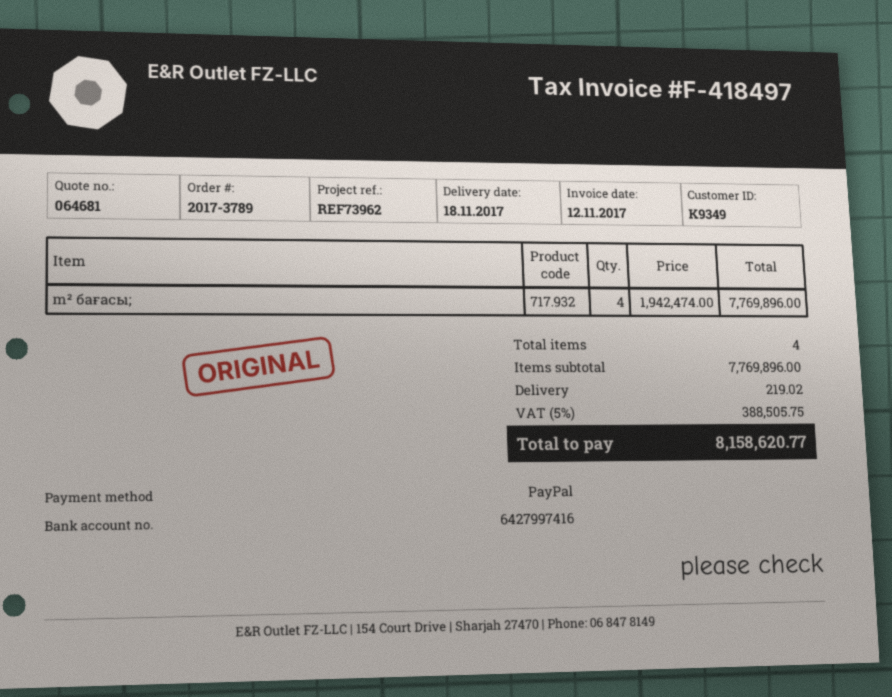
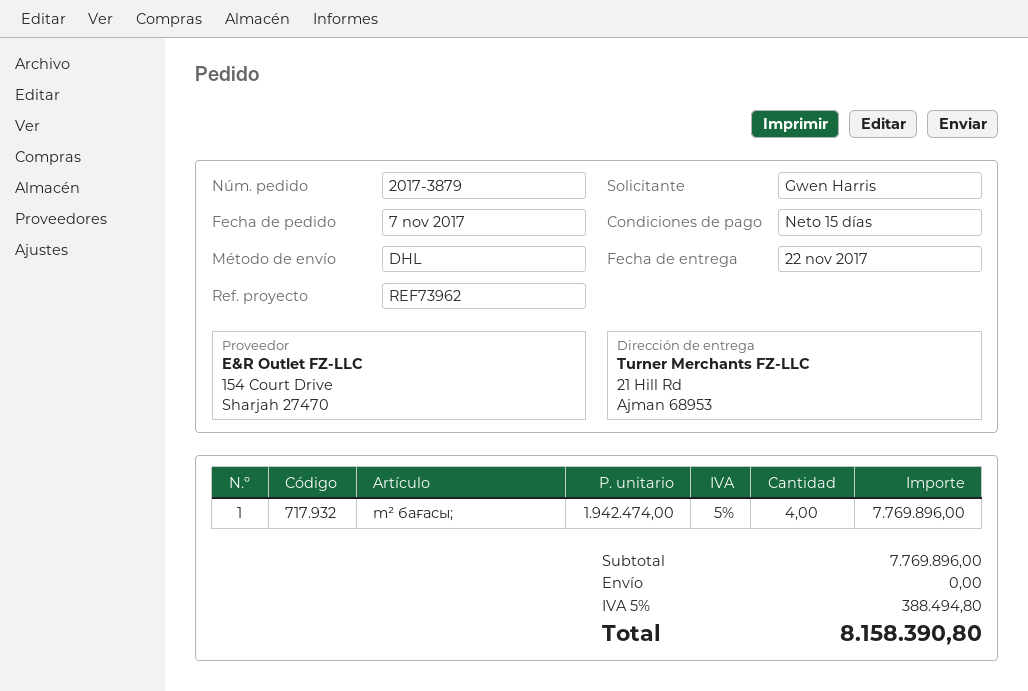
order number: 2017-3789 -> 2017-3879
delivery date: 2017-11-18 -> 2017-11-22
shipping: 219.02 -> 0.00
tax: 5% = 388505.75 -> 5% = 388494.80
total: 8158620.77 -> 8158390.80

